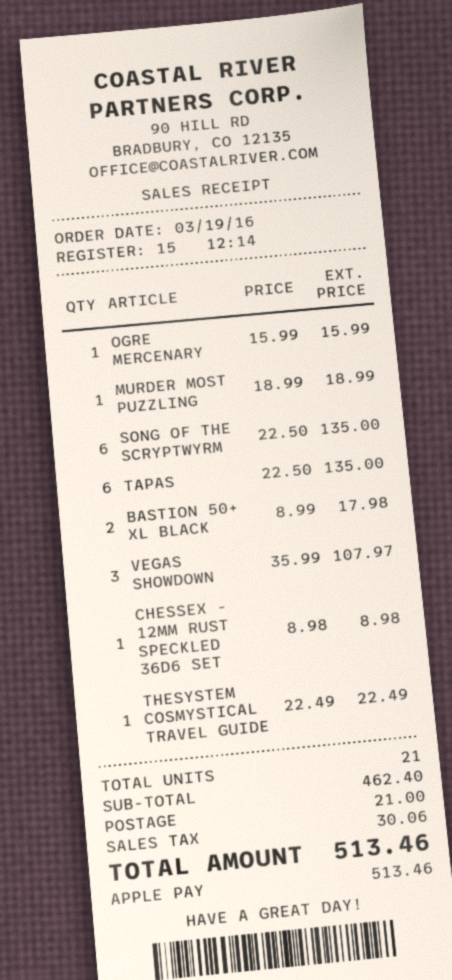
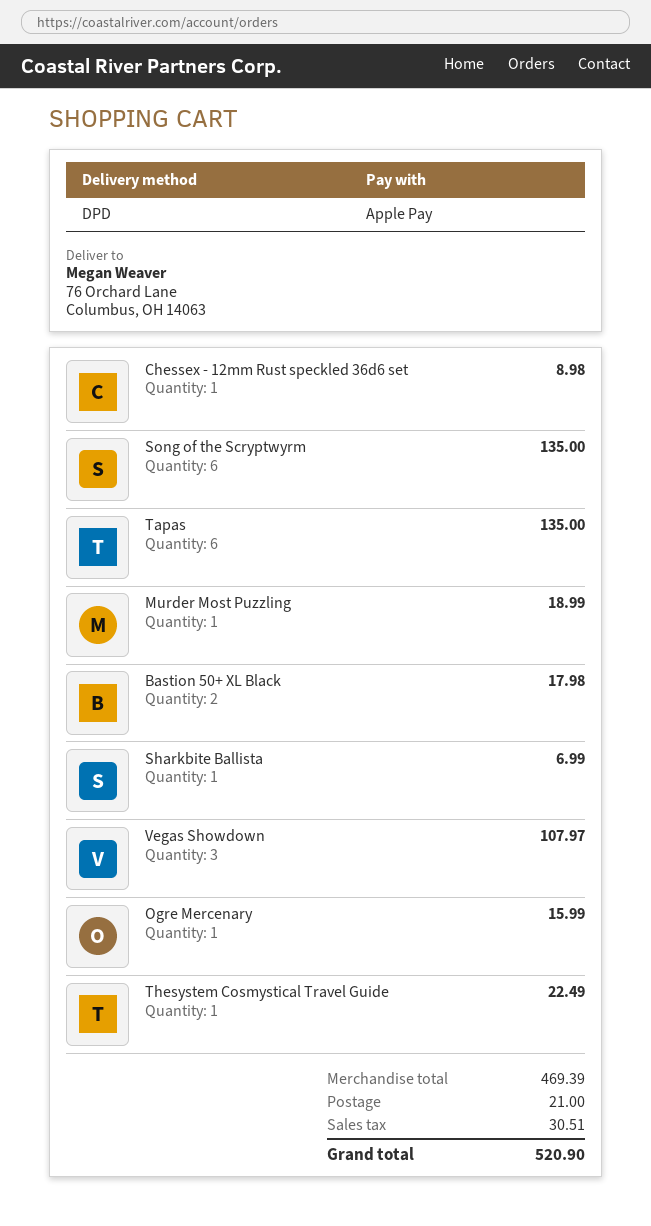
Sharkbite Ballista: none -> 1 for 6.99
subtotal: 462.40 -> 469.39
tax: 30.06 -> 30.51
total: 513.46 -> 520.90

